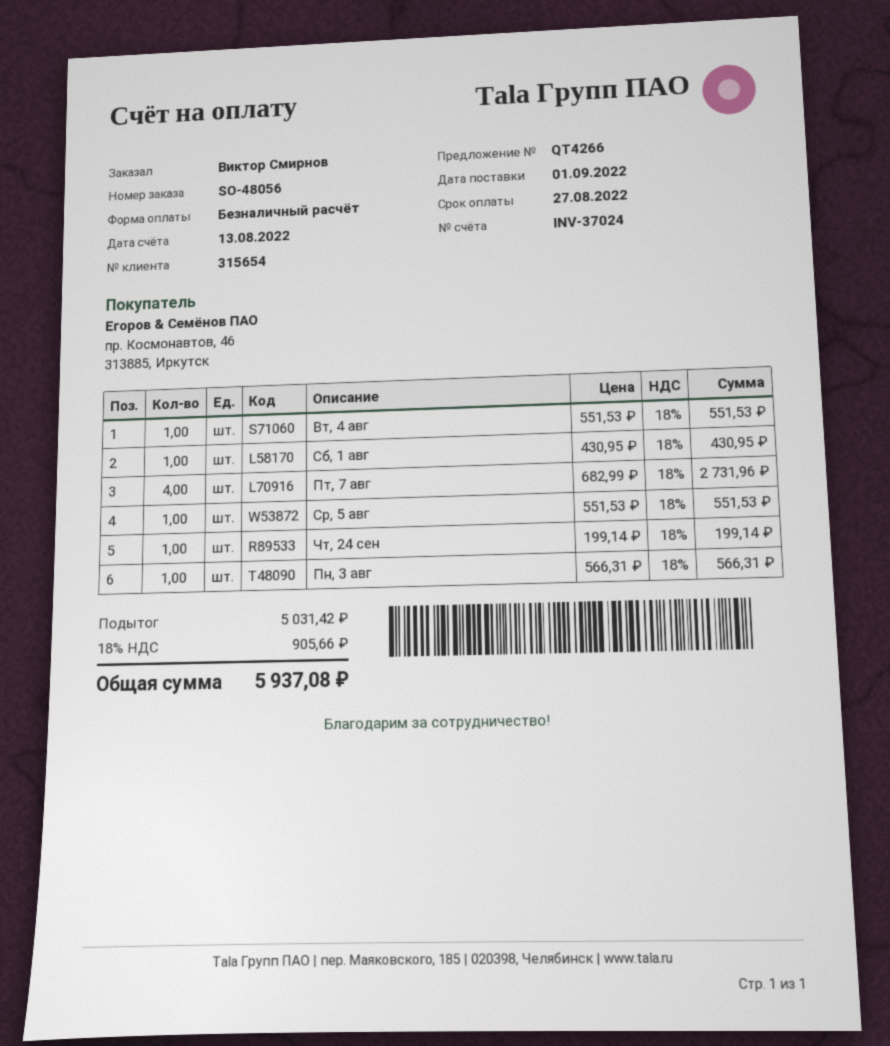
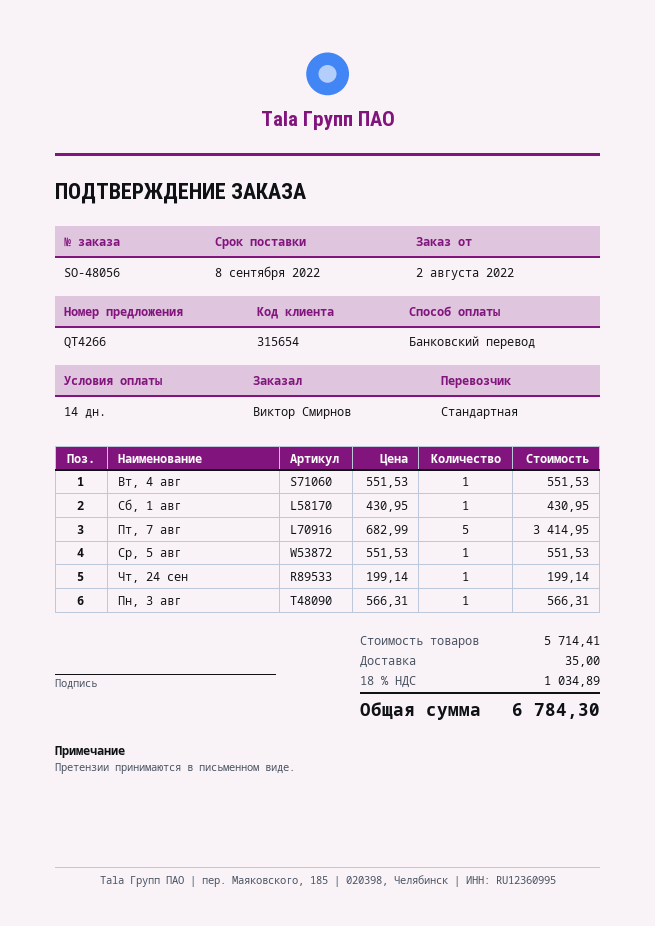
delivery date: 2022-09-01 -> 2022-09-08
Пт, 7 авг: 4 x 682.99 = 2731.96 -> 5 x 682.99 = 3414.95
subtotal: 5031.42 -> 5714.41
shipping: none -> 35.00
tax: 18% = 905.66 -> 18% = 1034.89
total: 5937.08 -> 6784.30

